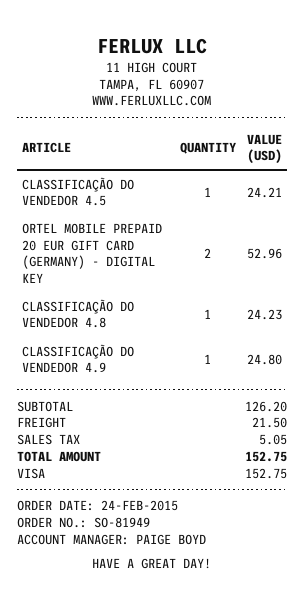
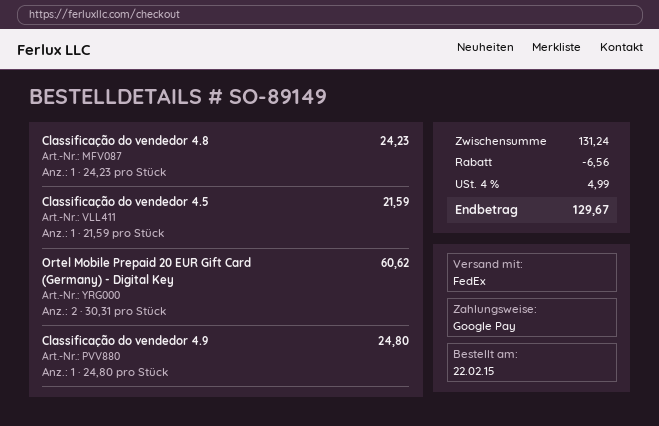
order number: SO-81949 -> SO-89149
order date: 2015-02-24 -> 2015-02-22
payment method: Visa -> Google Pay
CLASSIFICAÇÃO DO VENDEDOR 4.5: 1 for 24.21 -> 1 for 21.59
ORTEL MOBILE PREPAID 20 EUR GIFT CARD (GERMANY) - DIGITAL KEY: 2 for 52.96 -> 2 for 60.62
subtotal: 126.20 -> 131.24
discount: none -> 6.56
shipping: 21.50 -> none
tax: 5.05 -> 4.99
total: 152.75 -> 129.67

